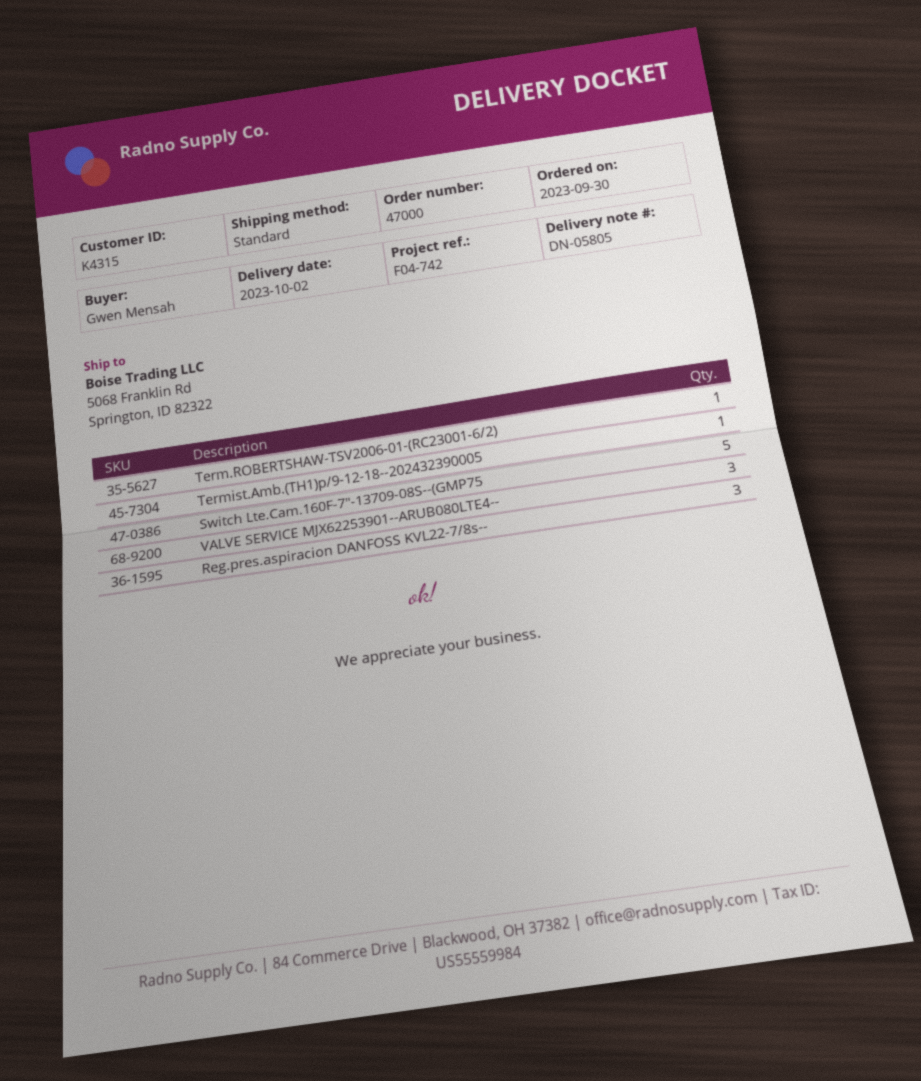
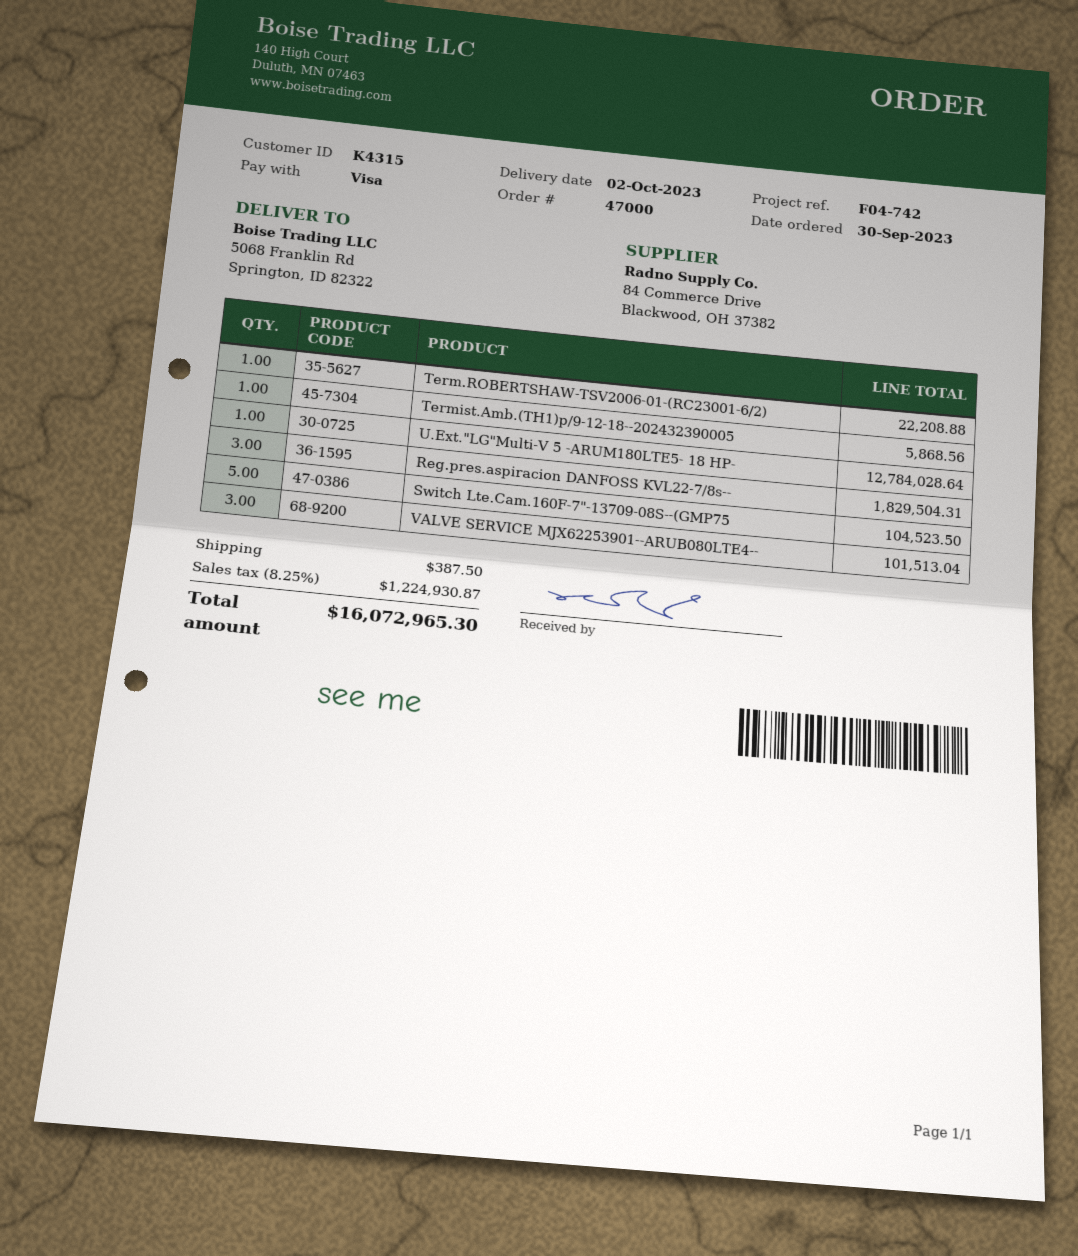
U.Ext."LG"Multi-V 5 -ARUM180LTE5- 18 HP-: none -> 1

